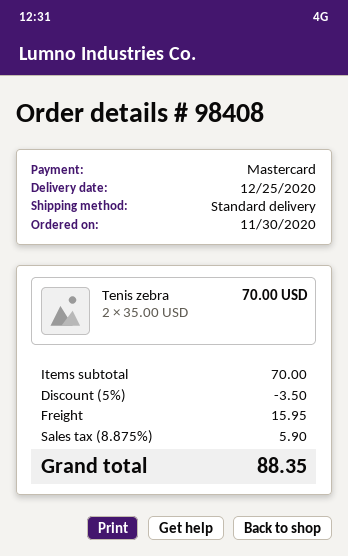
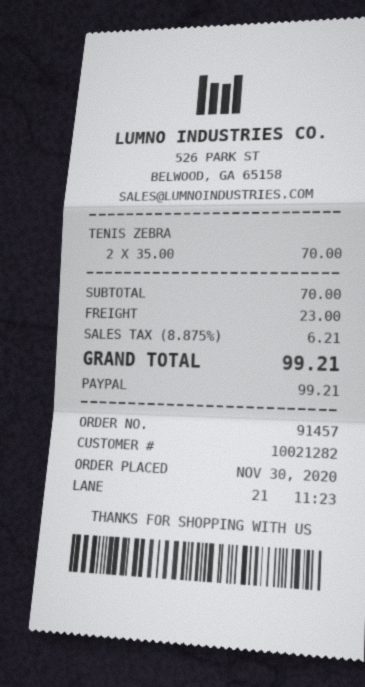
order number: 98408 -> 91457
payment method: Mastercard -> PayPal
discount: 5% = 3.50 -> none
shipping: 15.95 -> 23.00
tax: 8.875% = 5.90 -> 8.875% = 6.21
total: 88.35 -> 99.21

